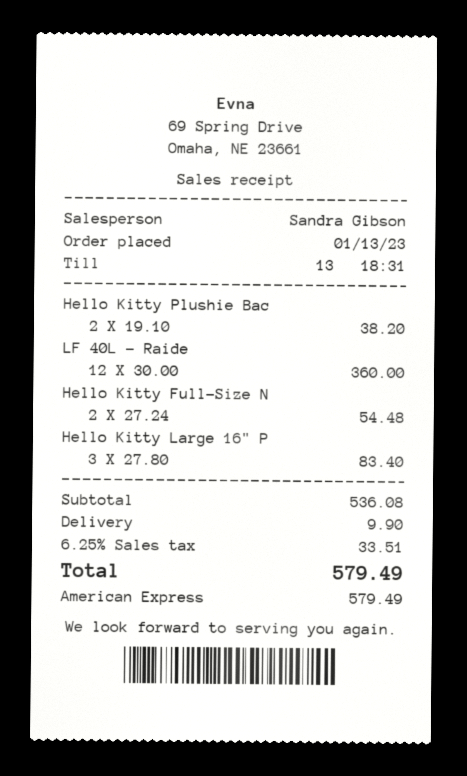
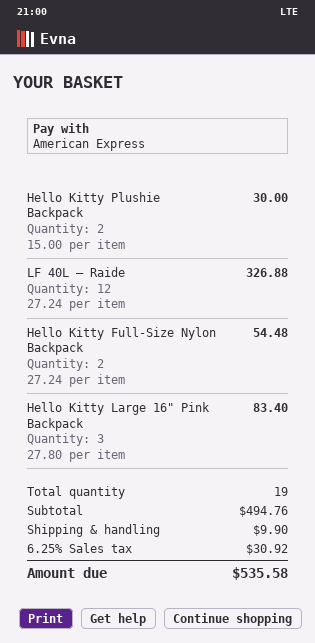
Hello Kitty Plushie Bac: 2 x 19.10 = 38.20 -> 2 x 15.00 = 30.00
LF 40L – Raide: 12 x 30.00 = 360.00 -> 12 x 27.24 = 326.88
subtotal: 536.08 -> 494.76
tax: 6.25% = 33.51 -> 6.25% = 30.92
total: 579.49 -> 535.58

